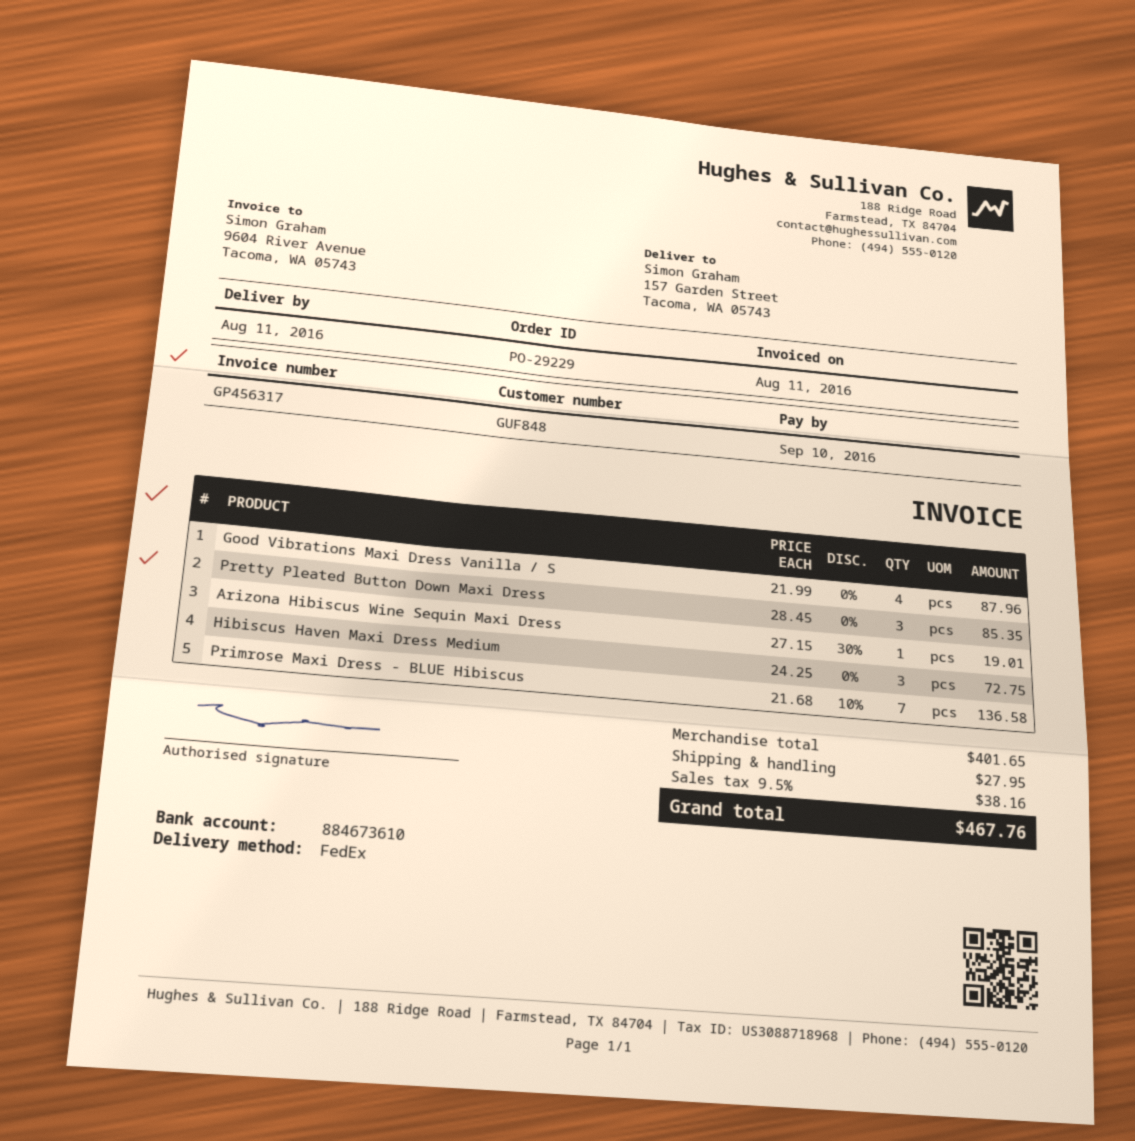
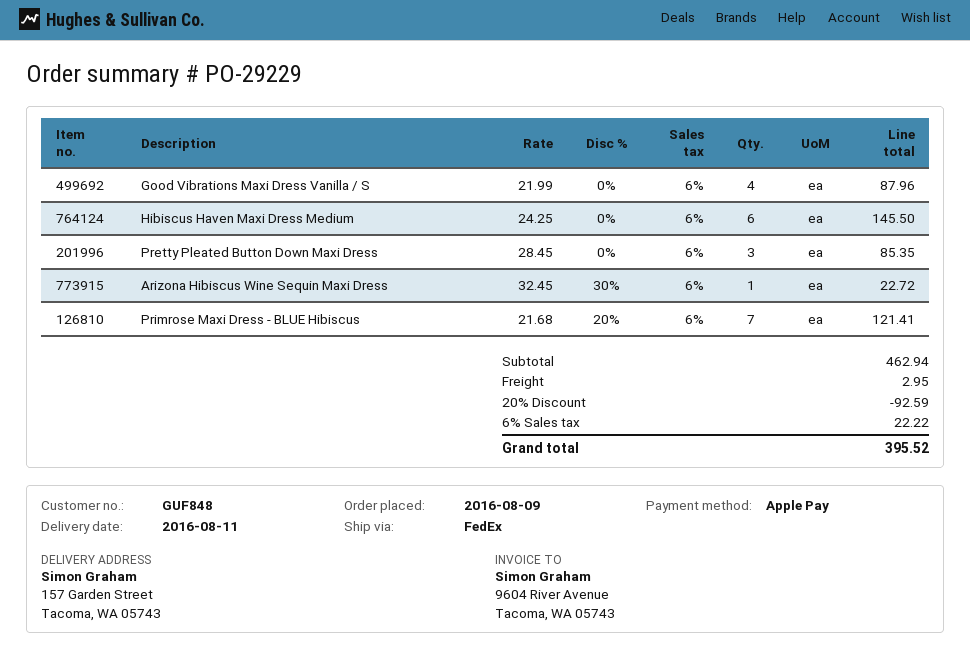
Arizona Hibiscus Wine Sequin Maxi Dress: 1 x 27.15 - 30% = 19.01 -> 1 x 32.45 - 30% = 22.72
Hibiscus Haven Maxi Dress Medium: 3 x 24.25 = 72.75 -> 6 x 24.25 = 145.50
Primrose Maxi Dress - BLUE Hibiscus: 7 x 21.68 - 10% = 136.58 -> 7 x 21.68 - 20% = 121.41
subtotal: 401.65 -> 462.94
discount: none -> 20% = 92.59
shipping: 27.95 -> 2.95
tax: 9.5% = 38.16 -> 6% = 22.22
total: 467.76 -> 395.52

